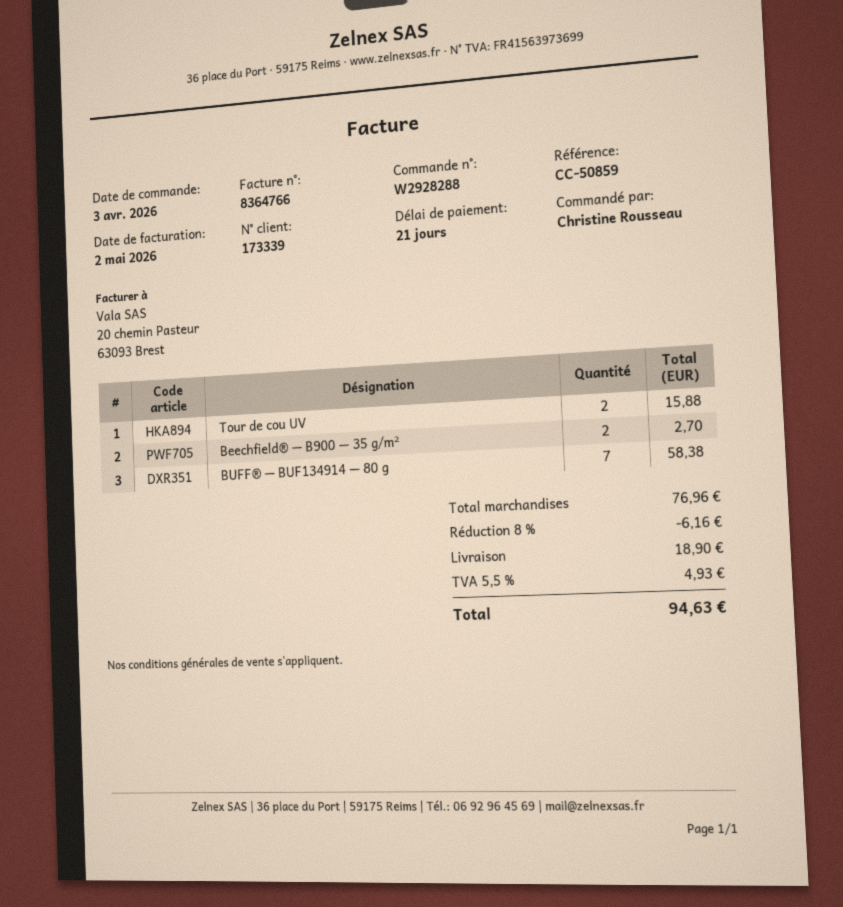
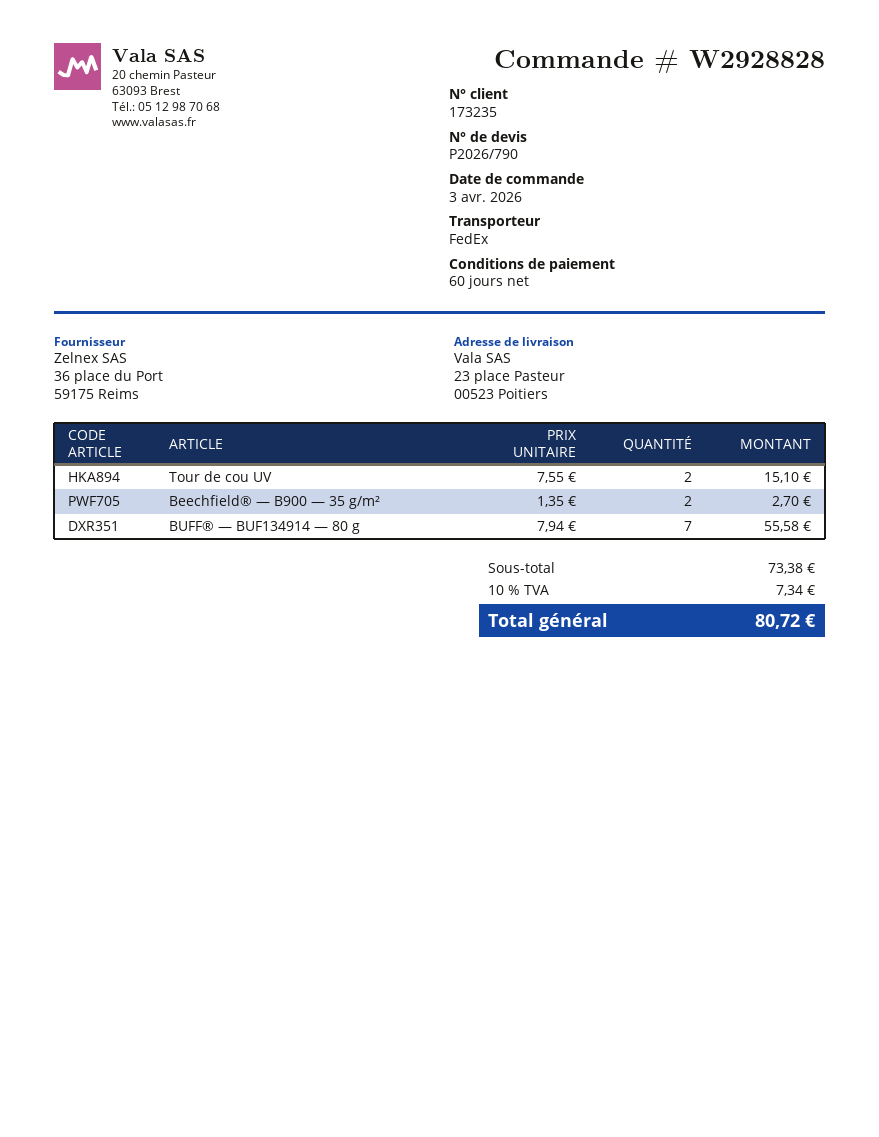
order number: W2928288 -> W2928828
payment terms: 21 days -> 60 days
customer number: 173339 -> 173235
Tour de cou UV: 2 for 15.88 -> 2 for 15.10
BUFF® — BUF134914 — 80 g: 7 for 58.38 -> 7 for 55.58
subtotal: 76.96 -> 73.38
discount: 8% = 6.16 -> none
shipping: 18.90 -> none
tax: 5.5% = 4.93 -> 10% = 7.34
total: 94.63 -> 80.72

